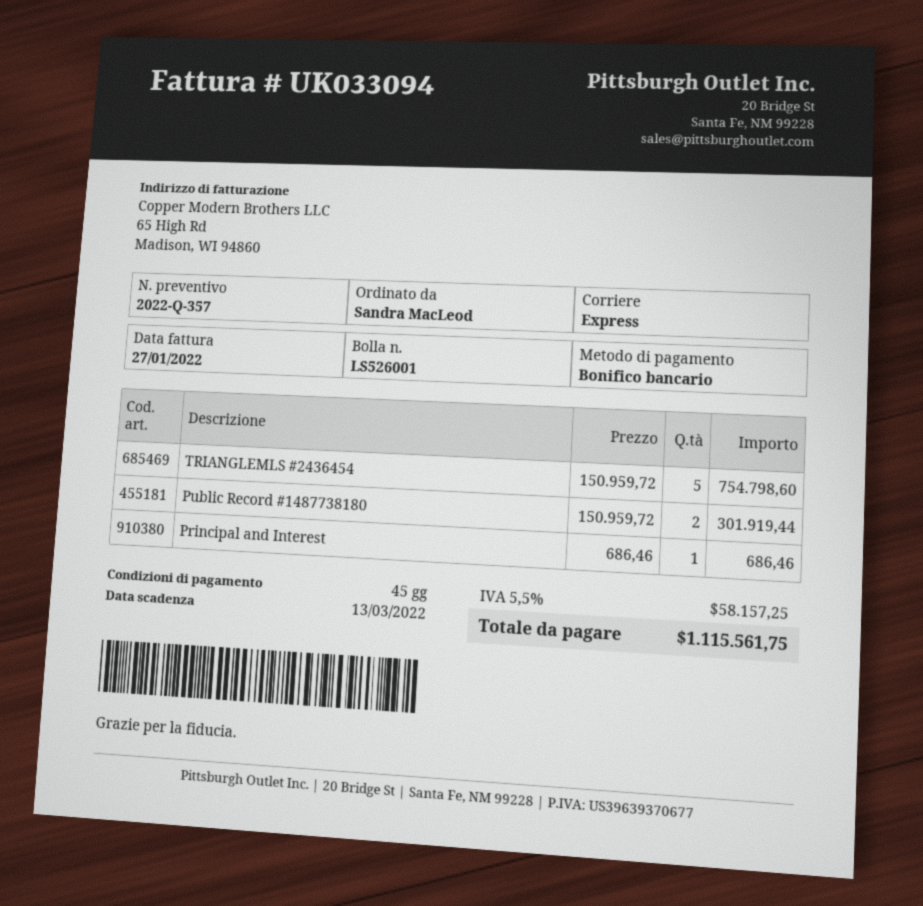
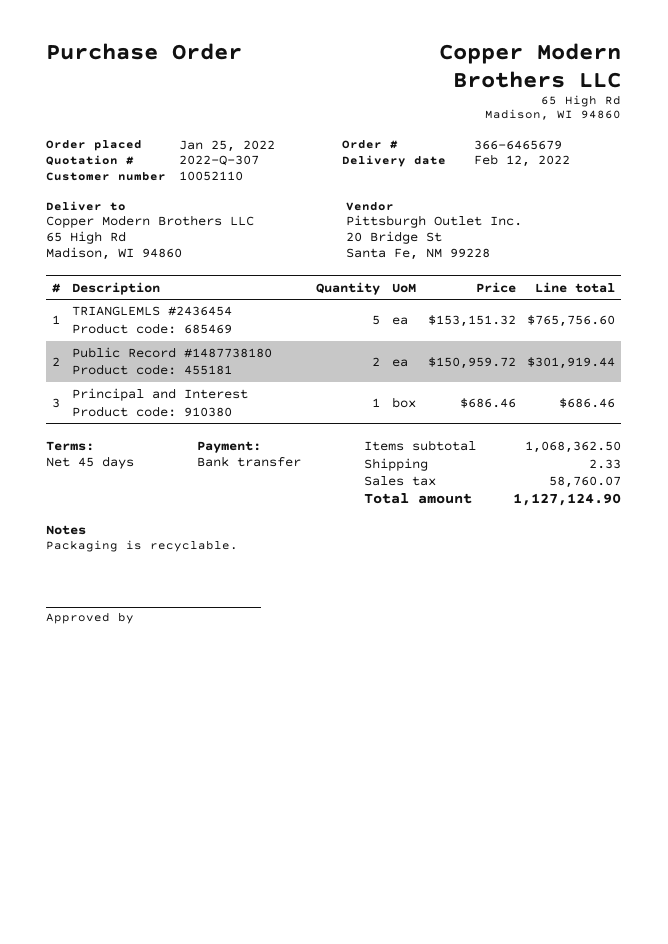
quote number: 2022-Q-357 -> 2022-Q-307
TRIANGLEMLS #2436454: 5 x 150959.72 = 754798.60 -> 5 x 153151.32 = 765756.60
shipping: none -> 2.33
tax: 58157.25 -> 58760.07
total: 1115561.75 -> 1127124.90

